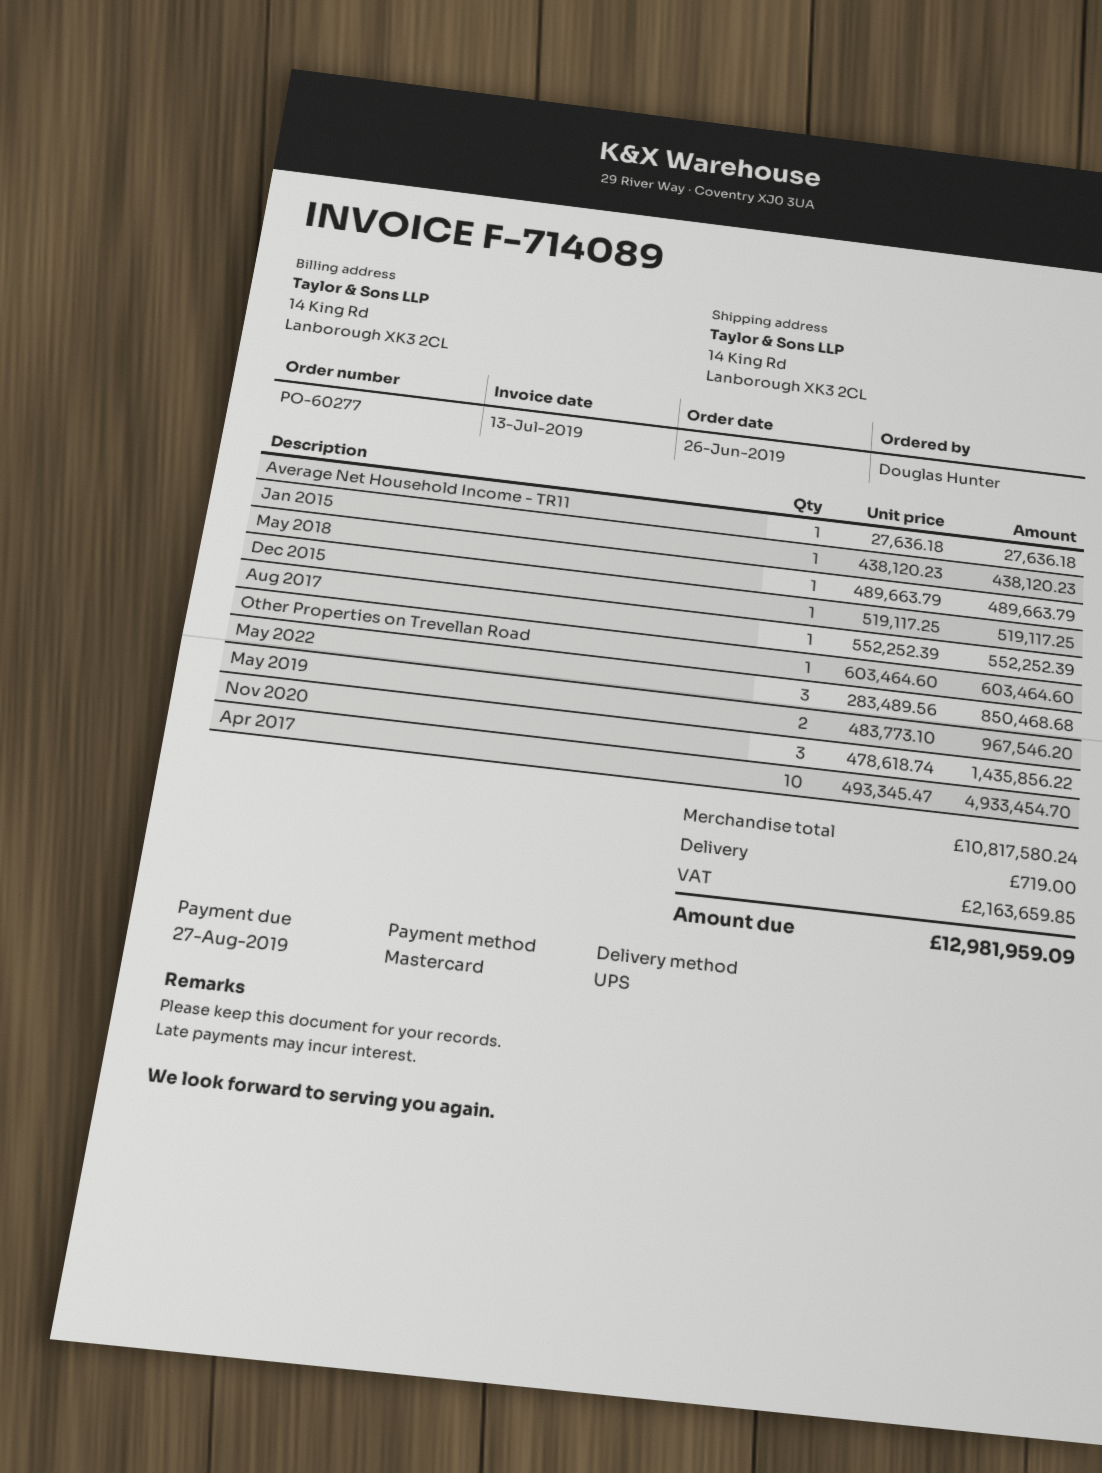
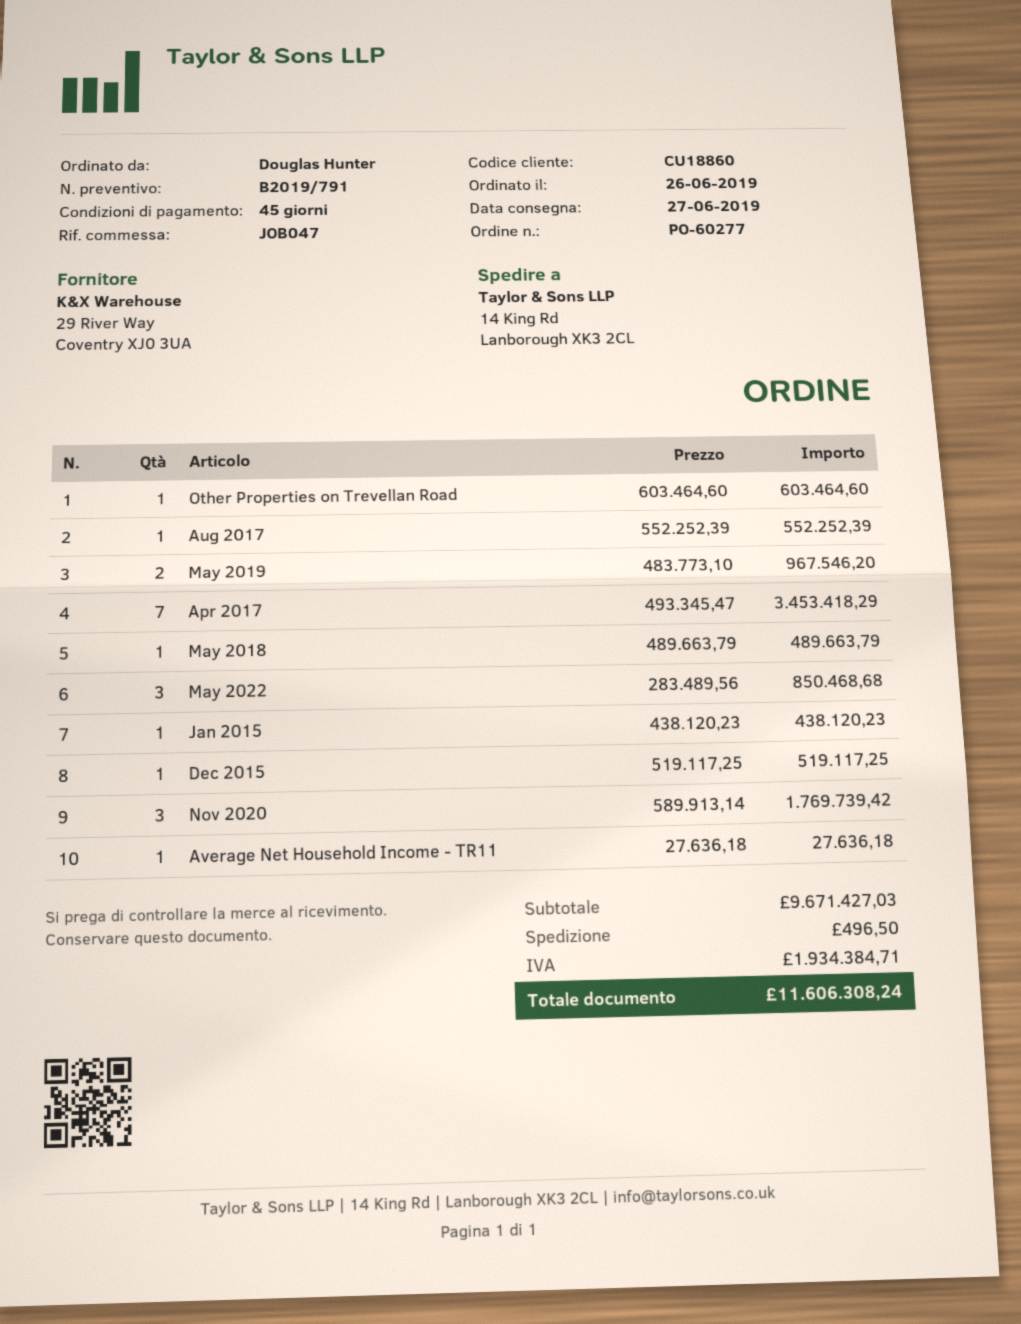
Nov 2020: 3 x 478618.74 = 1435856.22 -> 3 x 589913.14 = 1769739.42
Apr 2017: 10 x 493345.47 = 4933454.70 -> 7 x 493345.47 = 3453418.29
subtotal: 10817580.24 -> 9671427.03
shipping: 719.00 -> 496.50
tax: 2163659.85 -> 1934384.71
total: 12981959.09 -> 11606308.24

